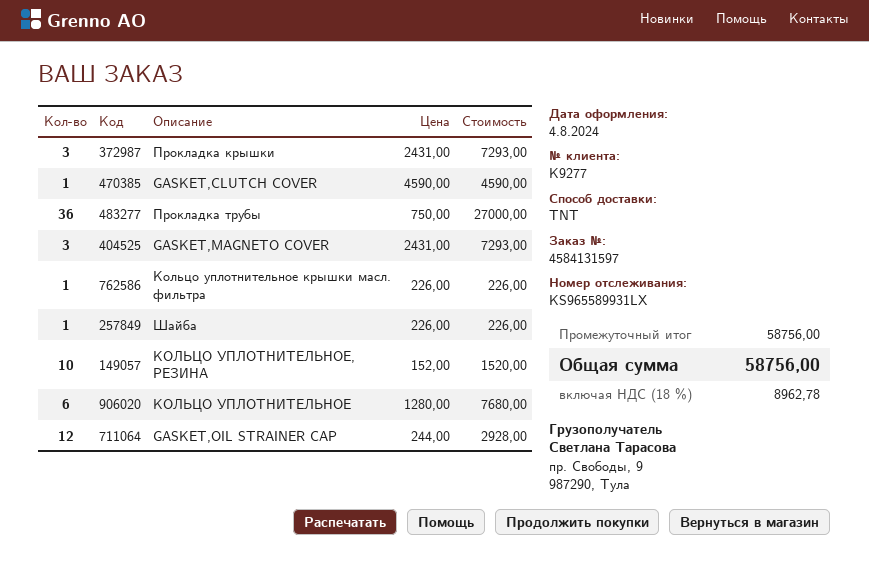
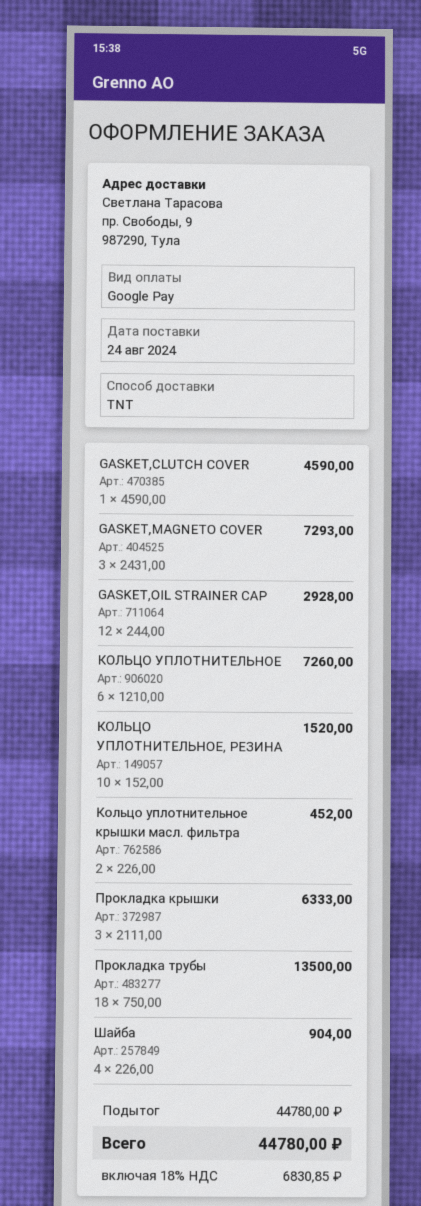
Прокладка крышки: 3 x 2431.00 = 7293.00 -> 3 x 2111.00 = 6333.00
Прокладка трубы: 36 x 750.00 = 27000.00 -> 18 x 750.00 = 13500.00
Кольцо уплотнительное крышки масл. фильтра: 1 x 226.00 = 226.00 -> 2 x 226.00 = 452.00
Шайба: 1 x 226.00 = 226.00 -> 4 x 226.00 = 904.00
КОЛЬЦО УПЛОТНИТЕЛЬНОЕ: 6 x 1280.00 = 7680.00 -> 6 x 1210.00 = 7260.00
subtotal: 58756.00 -> 44780.00
tax: 18% = 8962.78 -> 18% = 6830.85
total: 58756.00 -> 44780.00

